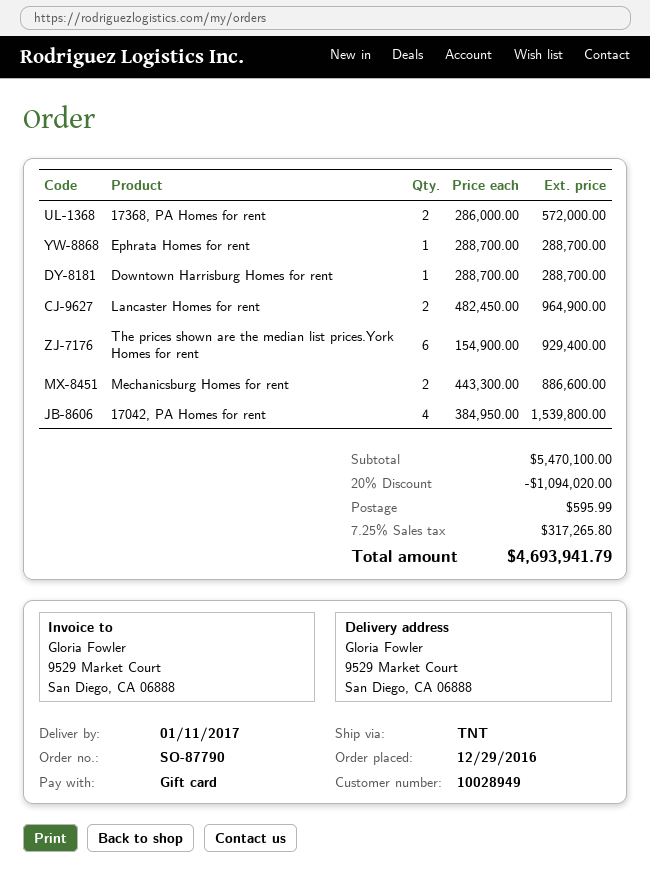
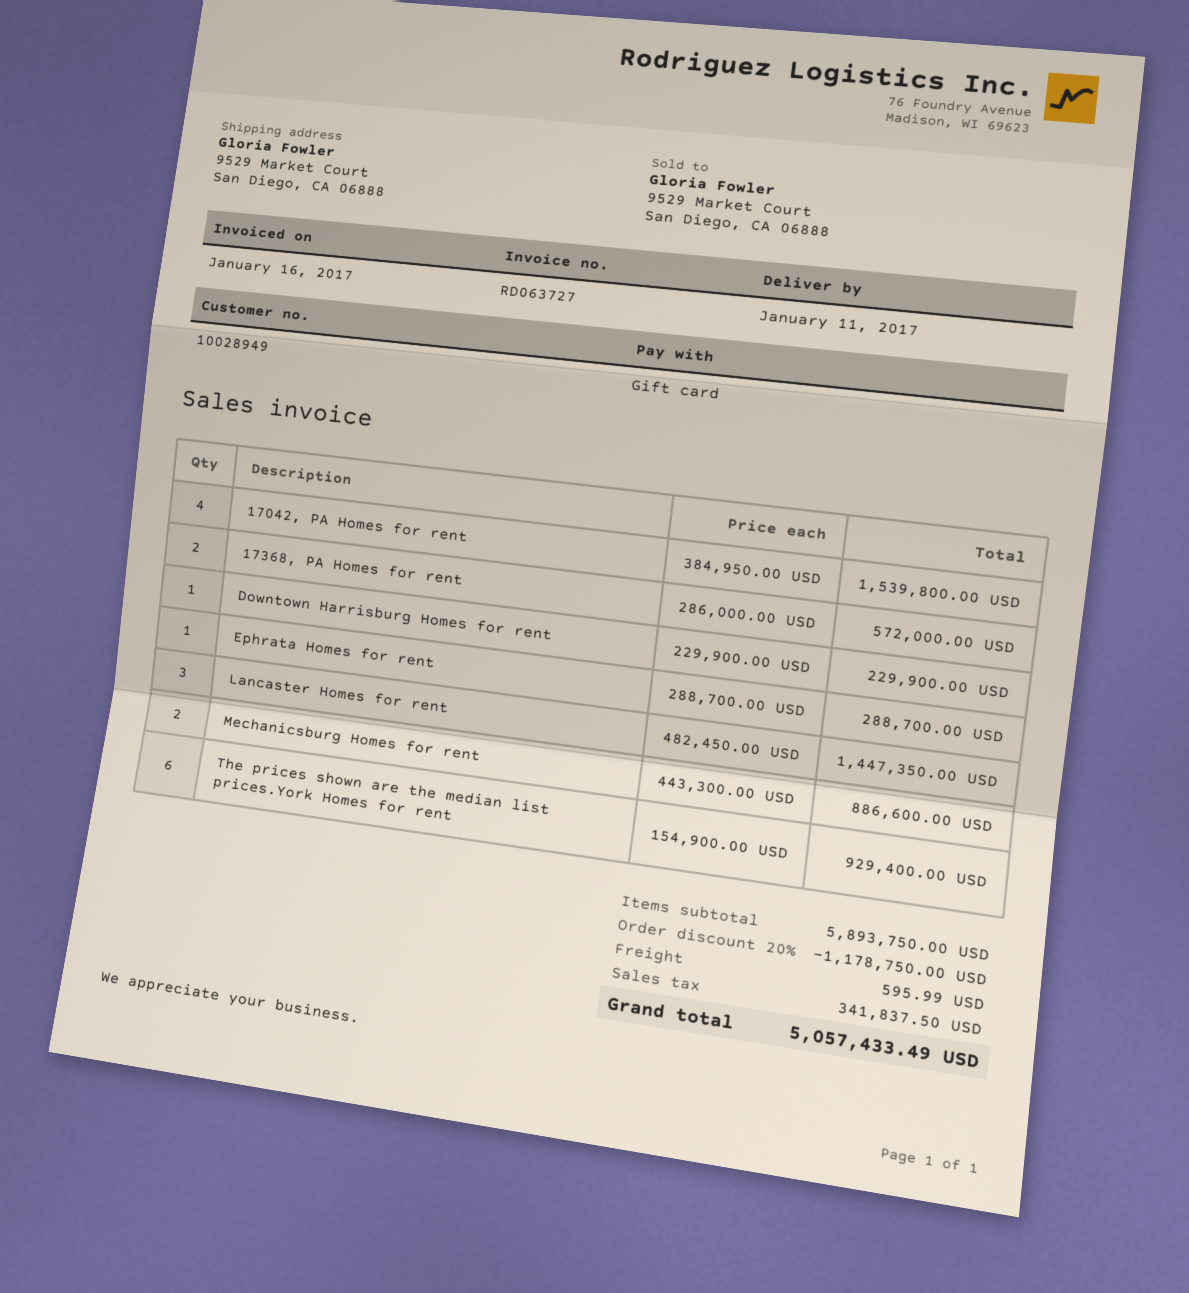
Downtown Harrisburg Homes for rent: 1 x 288700.00 = 288700.00 -> 1 x 229900.00 = 229900.00
Lancaster Homes for rent: 2 x 482450.00 = 964900.00 -> 3 x 482450.00 = 1447350.00
subtotal: 5470100.00 -> 5893750.00
discount: 20% = 1094020.00 -> 20% = 1178750.00
tax: 317265.80 -> 341837.50
total: 4693941.79 -> 5057433.49

